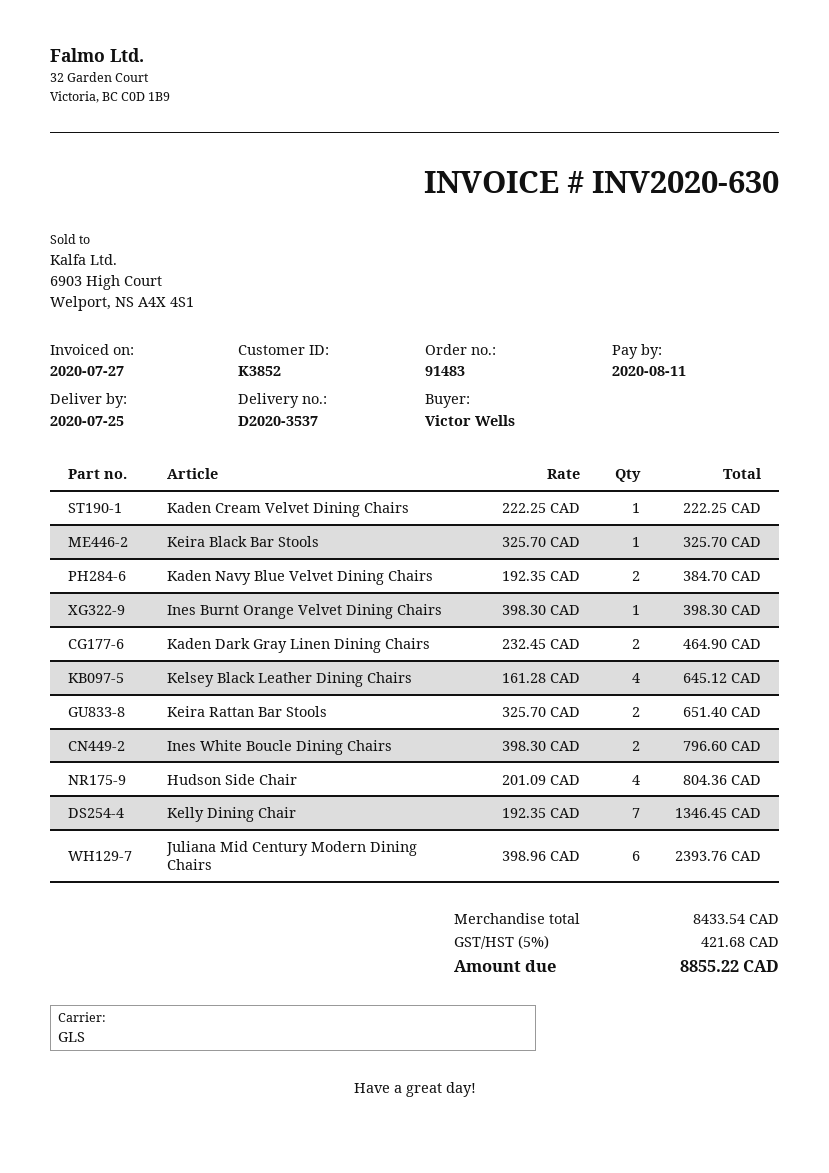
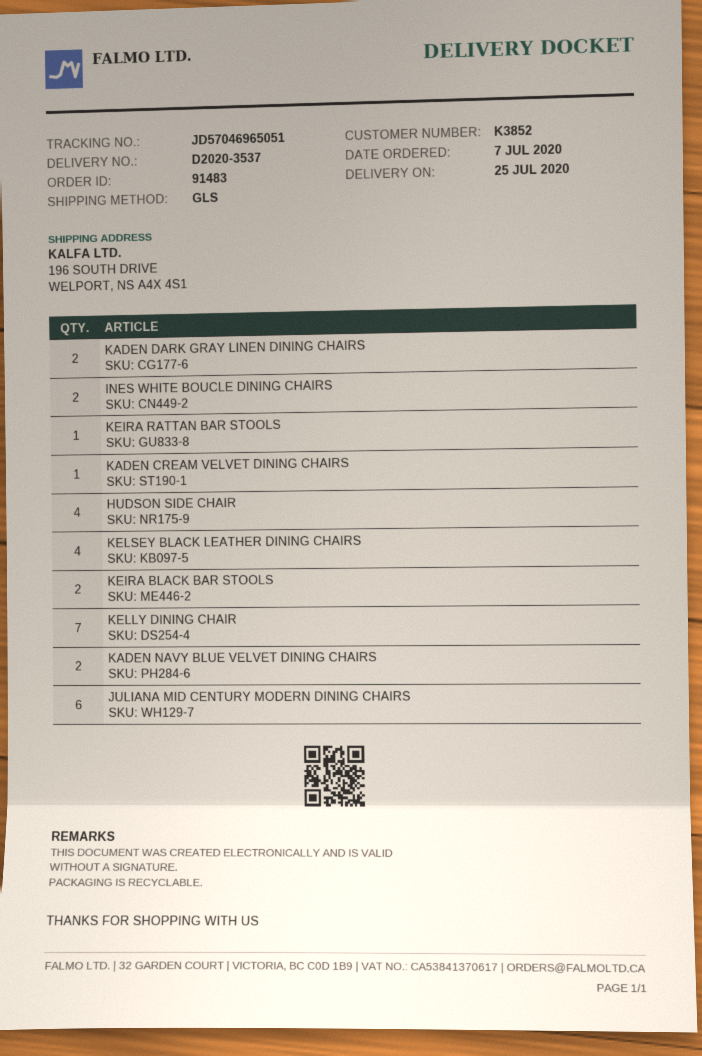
Keira Black Bar Stools: 1 -> 2
Ines Burnt Orange Velvet Dining Chairs: 1 -> none
Keira Rattan Bar Stools: 2 -> 1

